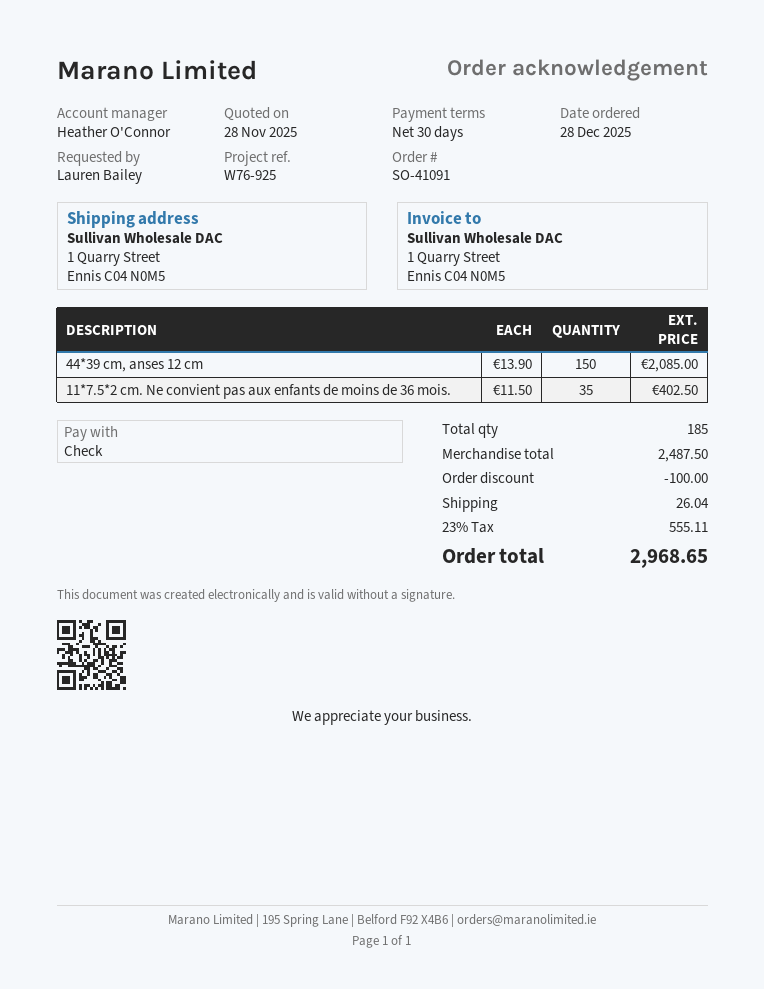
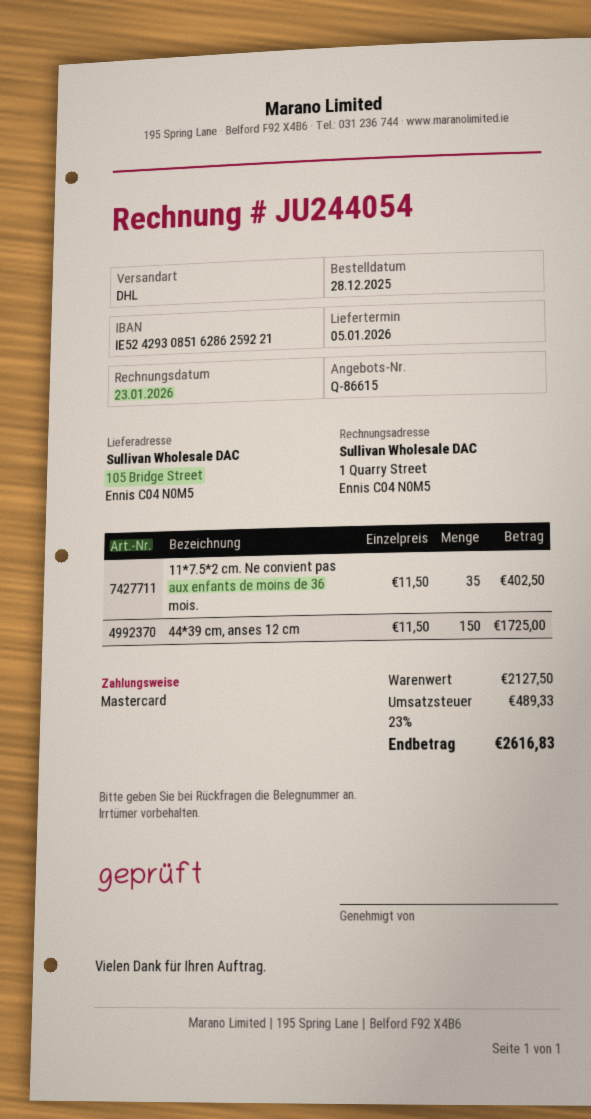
payment method: cheque -> Mastercard
ship to: 1 Quarry Street, Ennis C04 N0M5 -> 105 Bridge Street, Ennis C04 N0M5
44*39 cm, anses 12 cm: 150 x 13.90 = 2085.00 -> 150 x 11.50 = 1725.00
subtotal: 2487.50 -> 2127.50
discount: 100.00 -> none
shipping: 26.04 -> none
tax: 23% = 555.11 -> 23% = 489.33
total: 2968.65 -> 2616.83

